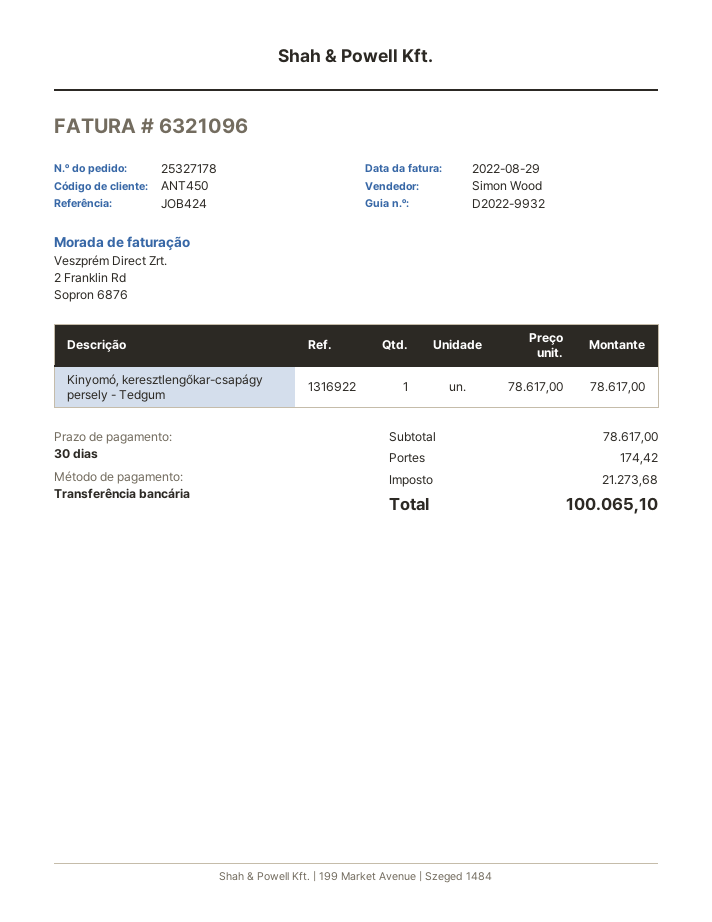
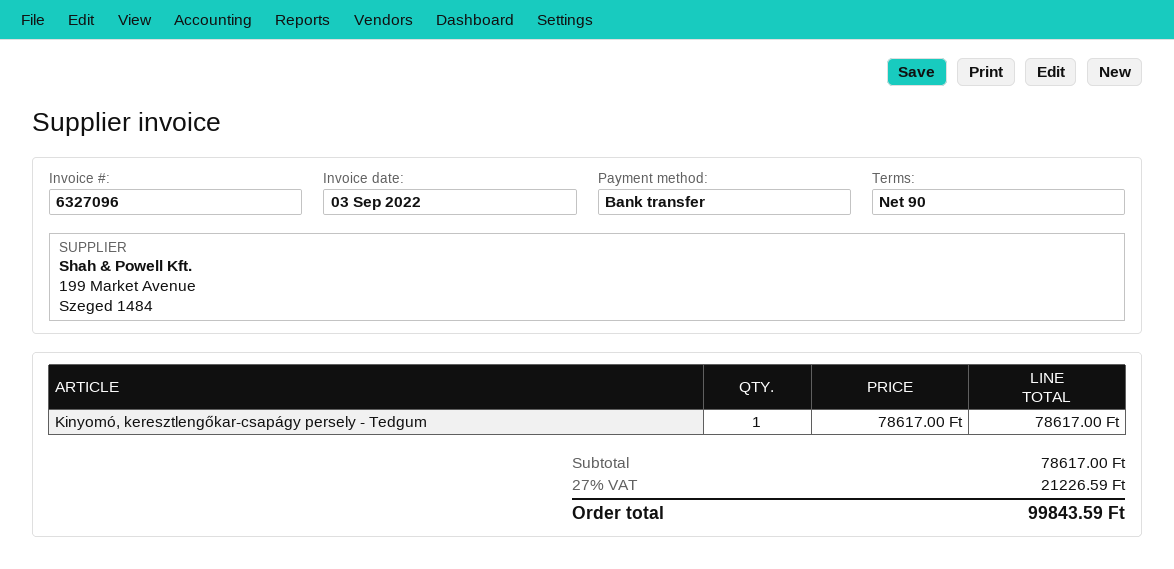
invoice number: 6321096 -> 6327096
invoice date: 2022-08-29 -> 2022-09-03
payment terms: 30 days -> 90 days
shipping: 174.42 -> none
tax: 21273.68 -> 21226.59
total: 100065.10 -> 99843.59

